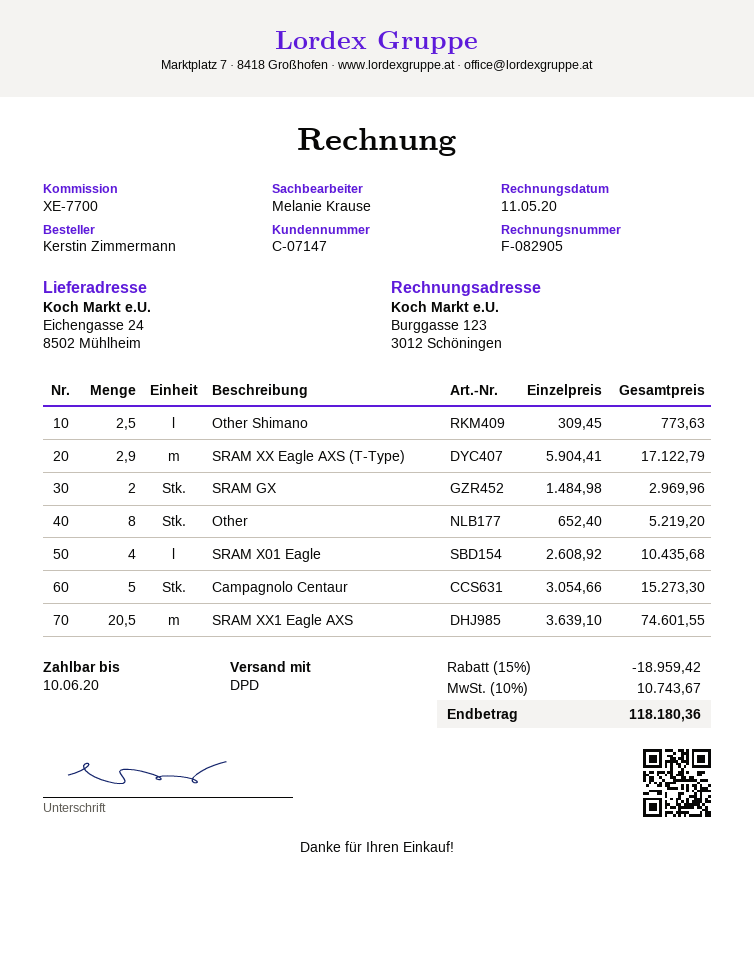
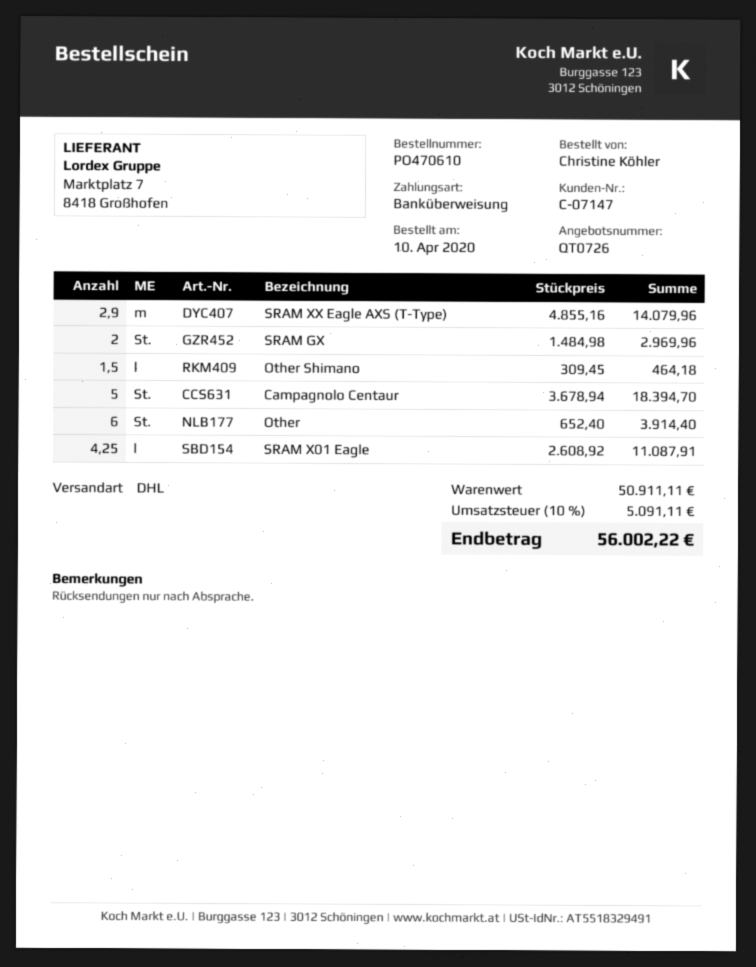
ordered by: Kerstin Zimmermann -> Christine Köhler
shipping method: DPD -> DHL
Other Shimano: 2.5 x 309.45 = 773.63 -> 1.5 x 309.45 = 464.18
SRAM XX Eagle AXS (T-Type): 2.9 x 5904.41 = 17122.79 -> 2.9 x 4855.16 = 14079.96
Other: 8 x 652.40 = 5219.20 -> 6 x 652.40 = 3914.40
SRAM X01 Eagle: 4 x 2608.92 = 10435.68 -> 4.25 x 2608.92 = 11087.91
Campagnolo Centaur: 5 x 3054.66 = 15273.30 -> 5 x 3678.94 = 18394.70
SRAM XX1 Eagle AXS: 20.5 x 3639.10 = 74601.55 -> none
discount: 15% = 18959.42 -> none
tax: 10% = 10743.67 -> 10% = 5091.11
total: 118180.36 -> 56002.22

